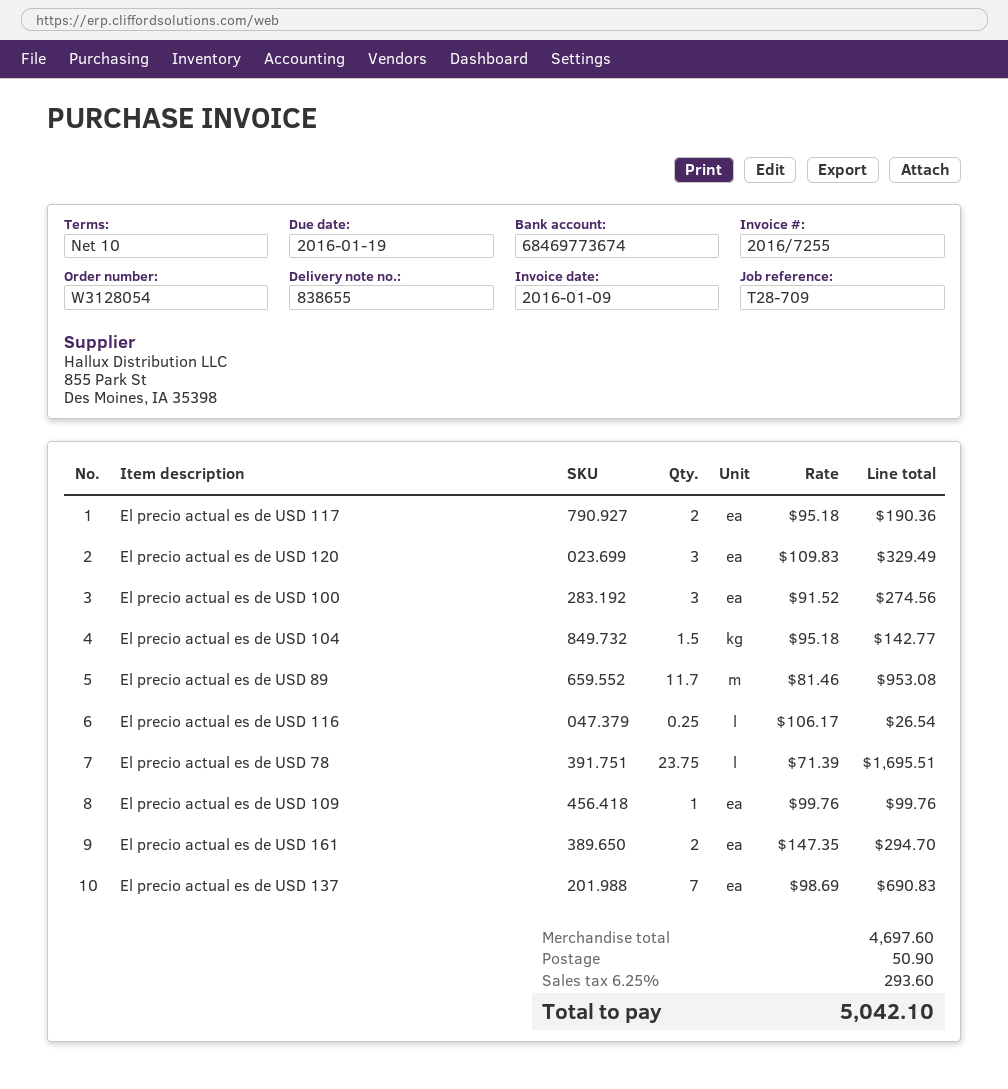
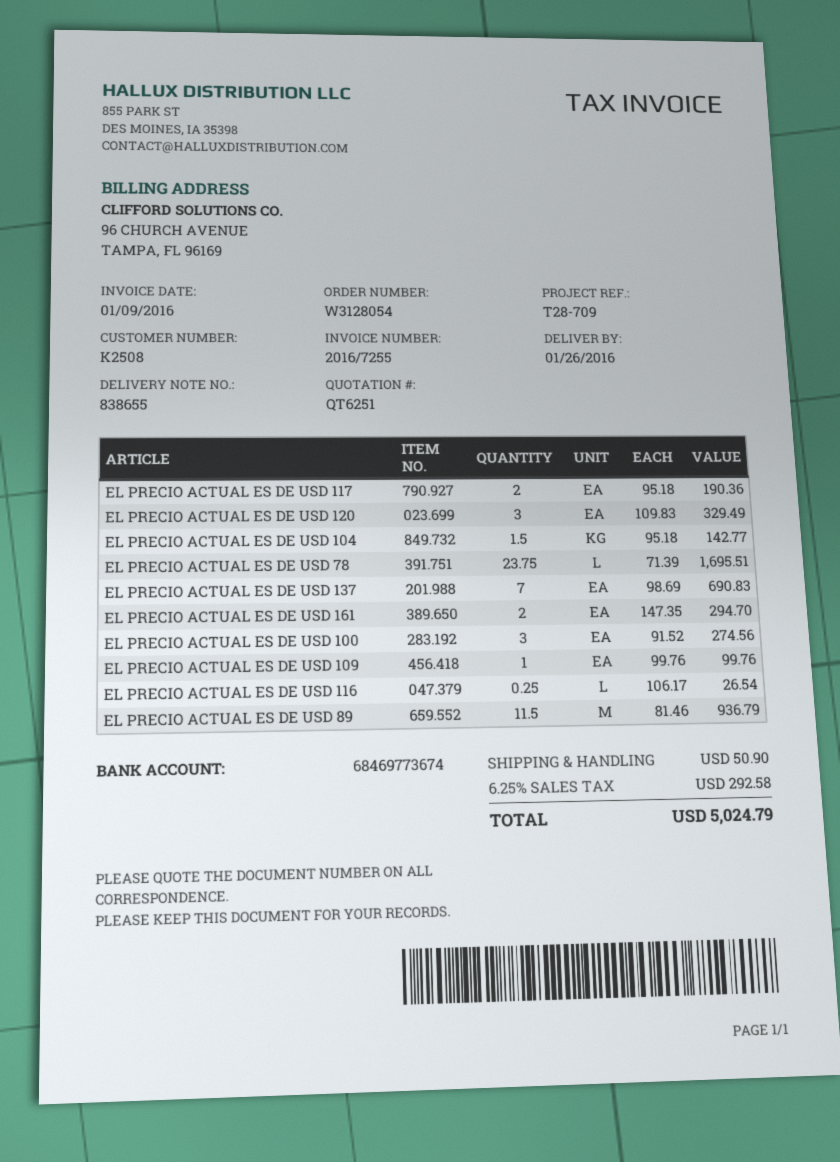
El precio actual es de USD 89: 11.7 x 81.46 = 953.08 -> 11.5 x 81.46 = 936.79
tax: 6.25% = 293.60 -> 6.25% = 292.58
total: 5042.10 -> 5024.79

